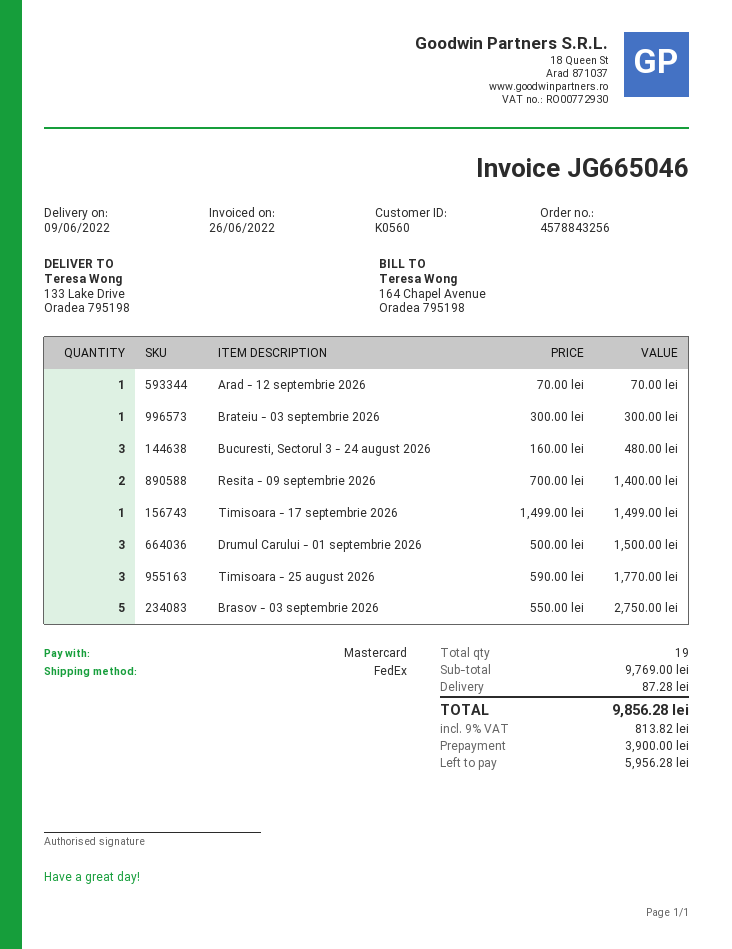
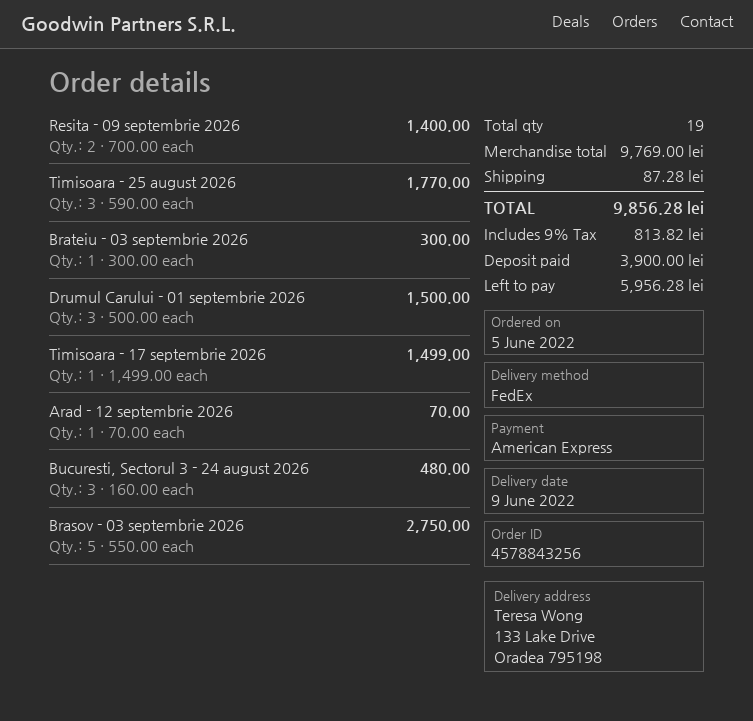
payment method: Mastercard -> American Express

